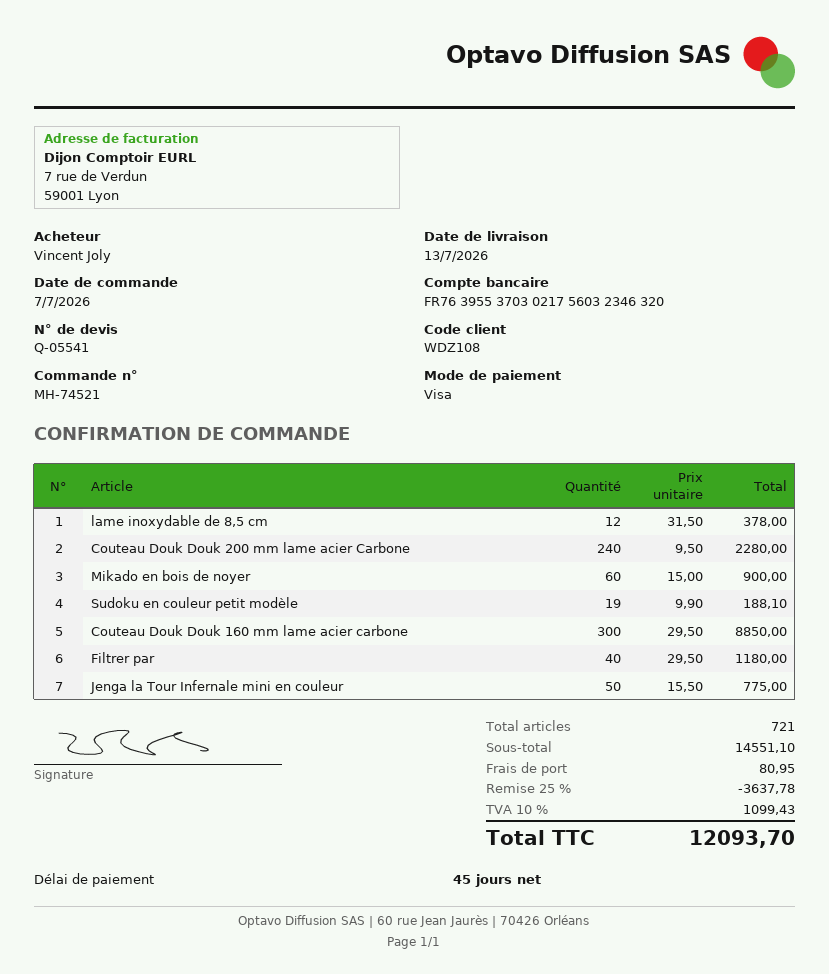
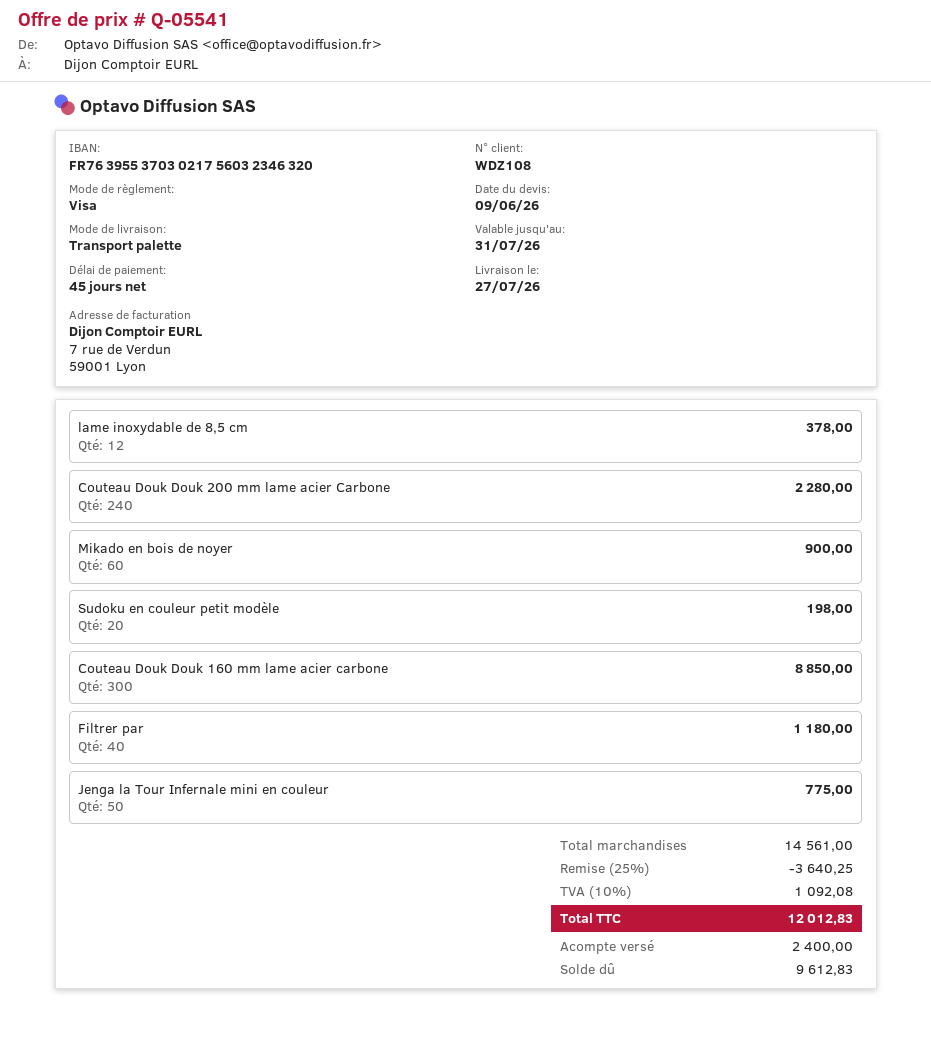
delivery date: 2026-07-13 -> 2026-07-27
Sudoku en couleur petit modèle: 19 for 188.10 -> 20 for 198.00
subtotal: 14551.10 -> 14561.00
discount: 25% = 3637.78 -> 25% = 3640.25
shipping: 80.95 -> none
tax: 10% = 1099.43 -> 10% = 1092.08
total: 12093.70 -> 12012.83

